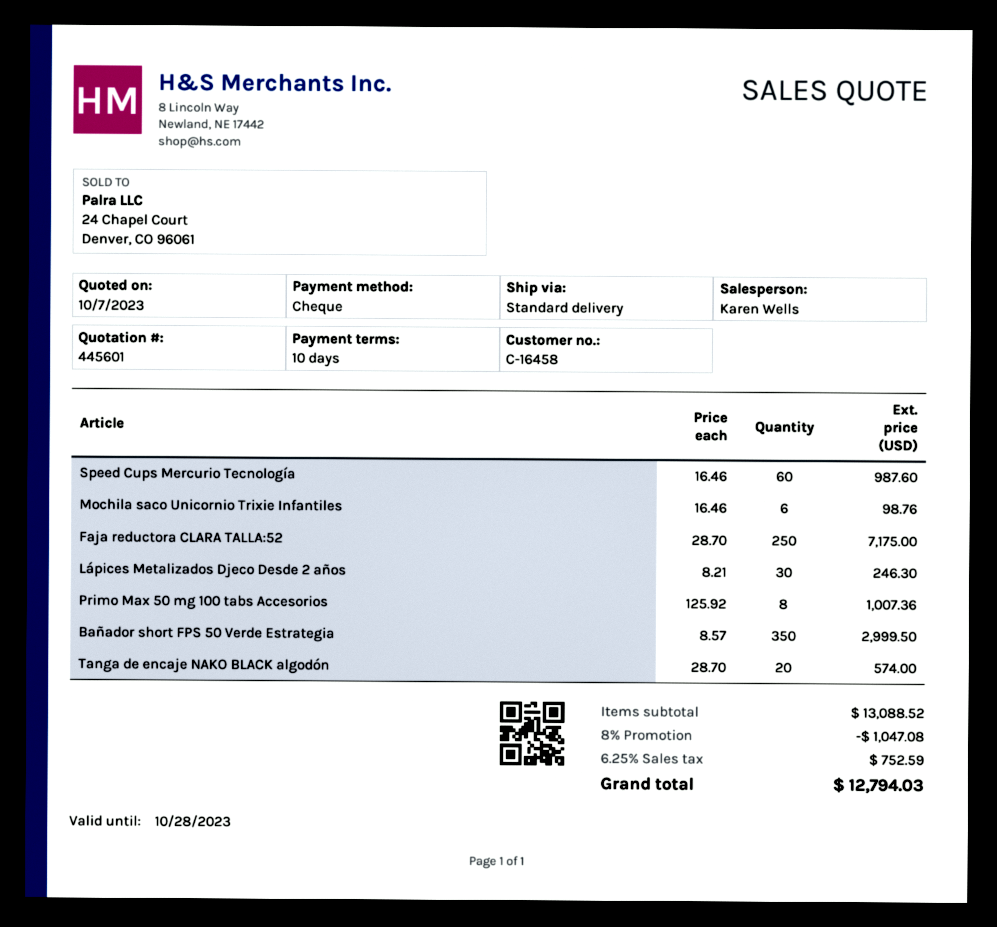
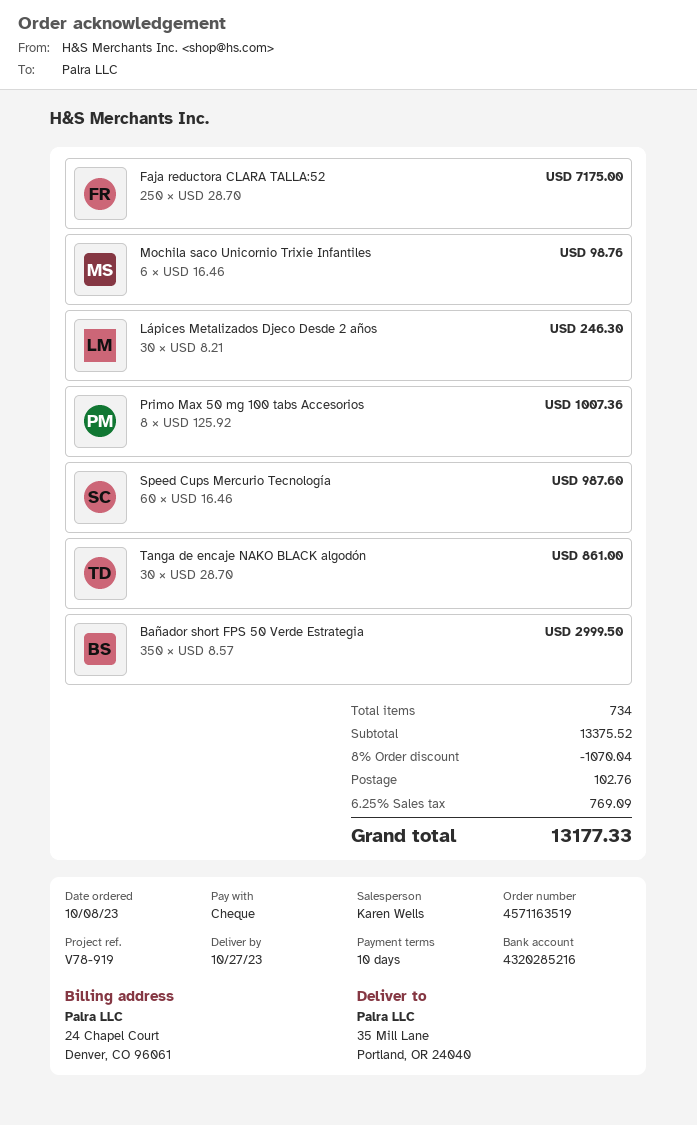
Tanga de encaje NAKO BLACK algodón: 20 x 28.70 = 574.00 -> 30 x 28.70 = 861.00
subtotal: 13088.52 -> 13375.52
discount: 8% = 1047.08 -> 8% = 1070.04
shipping: none -> 102.76
tax: 6.25% = 752.59 -> 6.25% = 769.09
total: 12794.03 -> 13177.33

